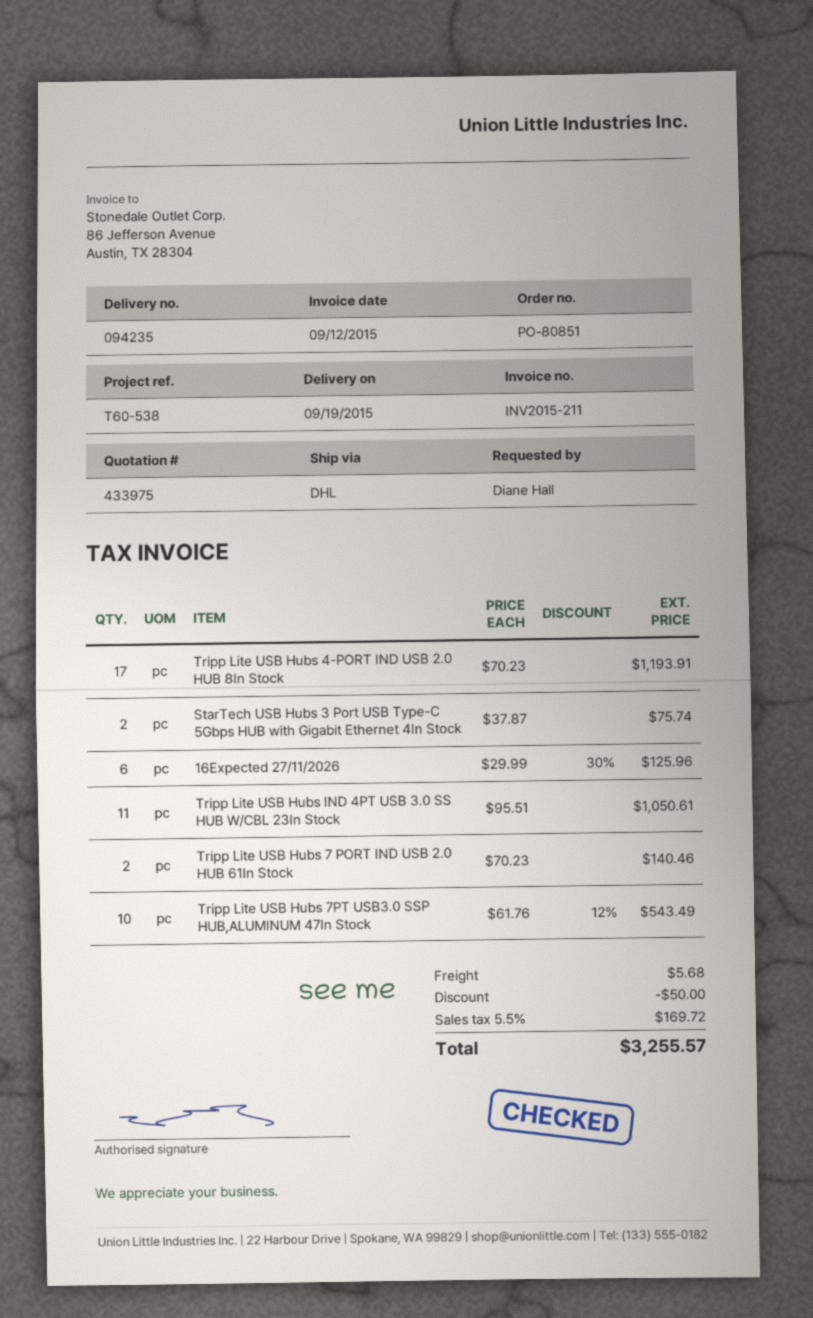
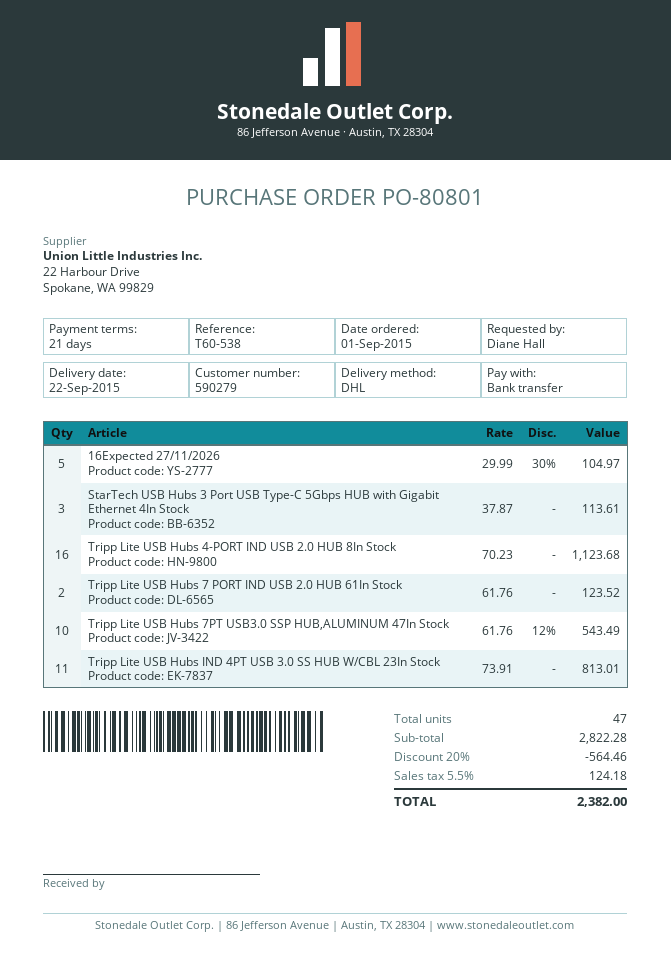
order number: PO-80851 -> PO-80801
delivery date: 2015-09-19 -> 2015-09-22
Tripp Lite USB Hubs 4-PORT IND USB 2.0 HUB 8In Stock: 17 x 70.23 = 1193.91 -> 16 x 70.23 = 1123.68
StarTech USB Hubs 3 Port USB Type-C 5Gbps HUB with Gigabit Ethernet 4In Stock: 2 x 37.87 = 75.74 -> 3 x 37.87 = 113.61
16Expected 27/11/2026: 6 x 29.99 - 30% = 125.96 -> 5 x 29.99 - 30% = 104.97
Tripp Lite USB Hubs IND 4PT USB 3.0 SS HUB W/CBL 23In Stock: 11 x 95.51 = 1050.61 -> 11 x 73.91 = 813.01
Tripp Lite USB Hubs 7 PORT IND USB 2.0 HUB 61In Stock: 2 x 70.23 = 140.46 -> 2 x 61.76 = 123.52
discount: 50.00 -> 564.46
shipping: 5.68 -> none
tax: 5.5% = 169.72 -> 5.5% = 124.18
total: 3255.57 -> 2382.00

